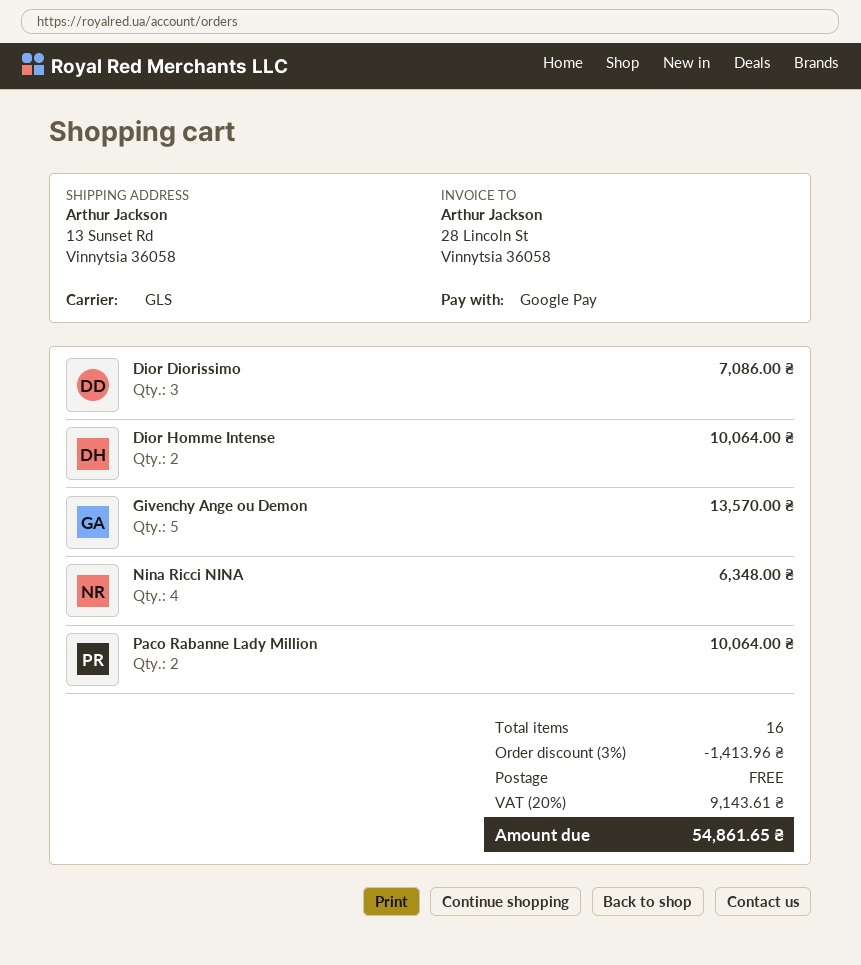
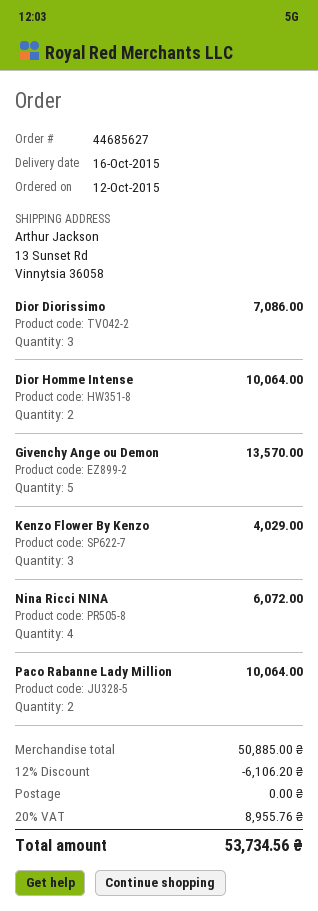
Nina Ricci NINA: 4 for 6348.00 -> 4 for 6072.00
Kenzo Flower By Kenzo: none -> 3 for 4029.00
discount: 3% = 1413.96 -> 12% = 6106.20
tax: 20% = 9143.61 -> 20% = 8955.76
total: 54861.65 -> 53734.56

